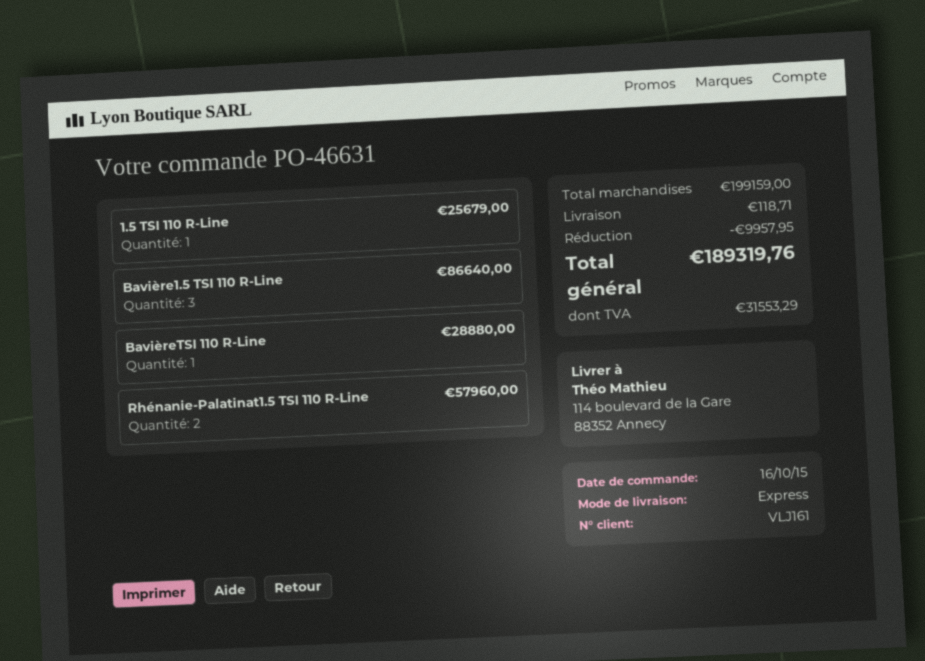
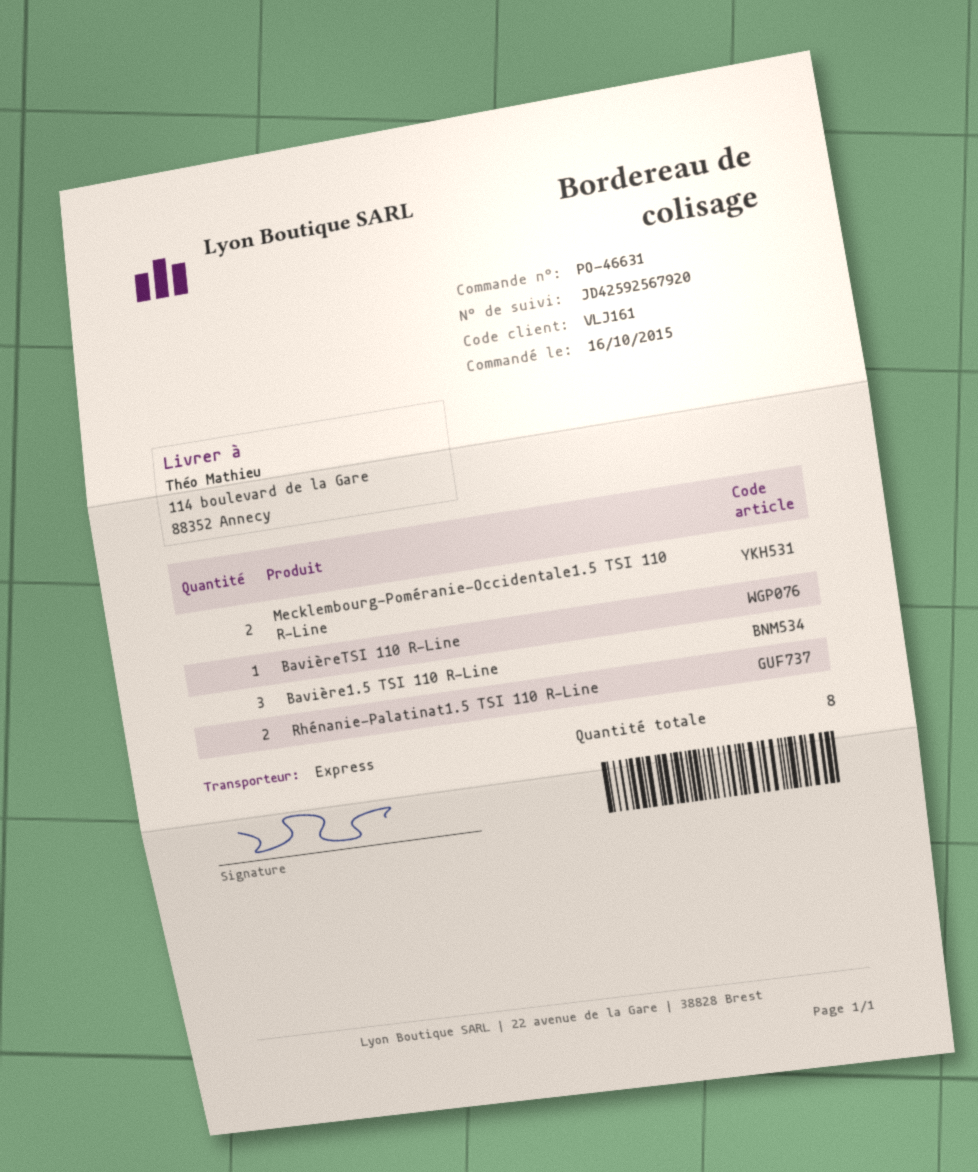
1.5 TSI 110 R-Line: 1 -> none
Mecklembourg-Poméranie-Occidentale1.5 TSI 110 R-Line: none -> 2

